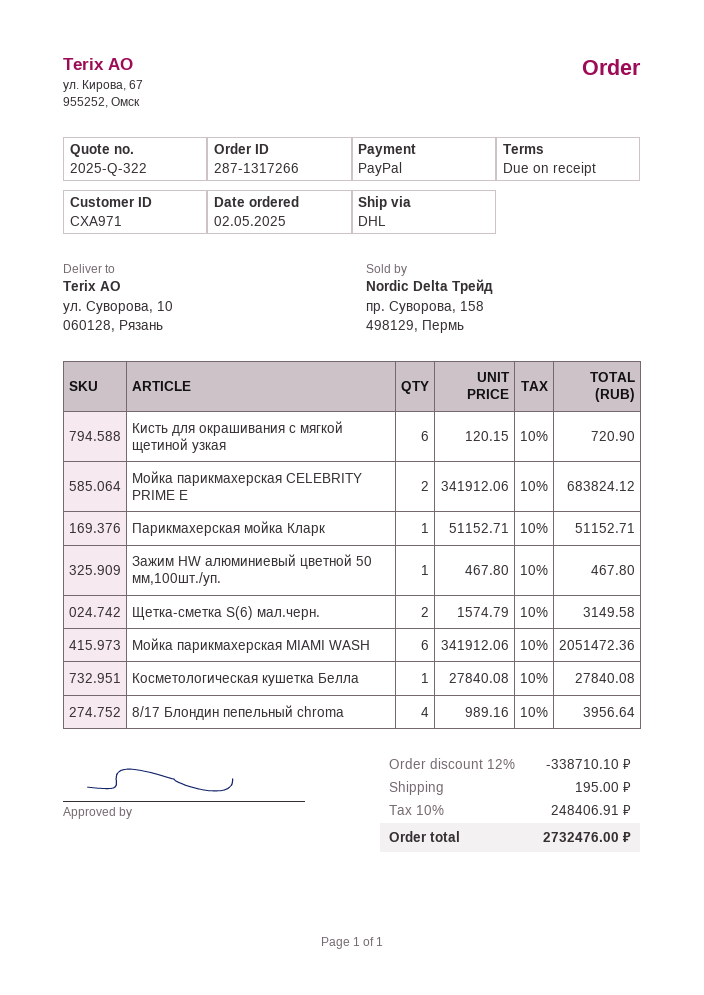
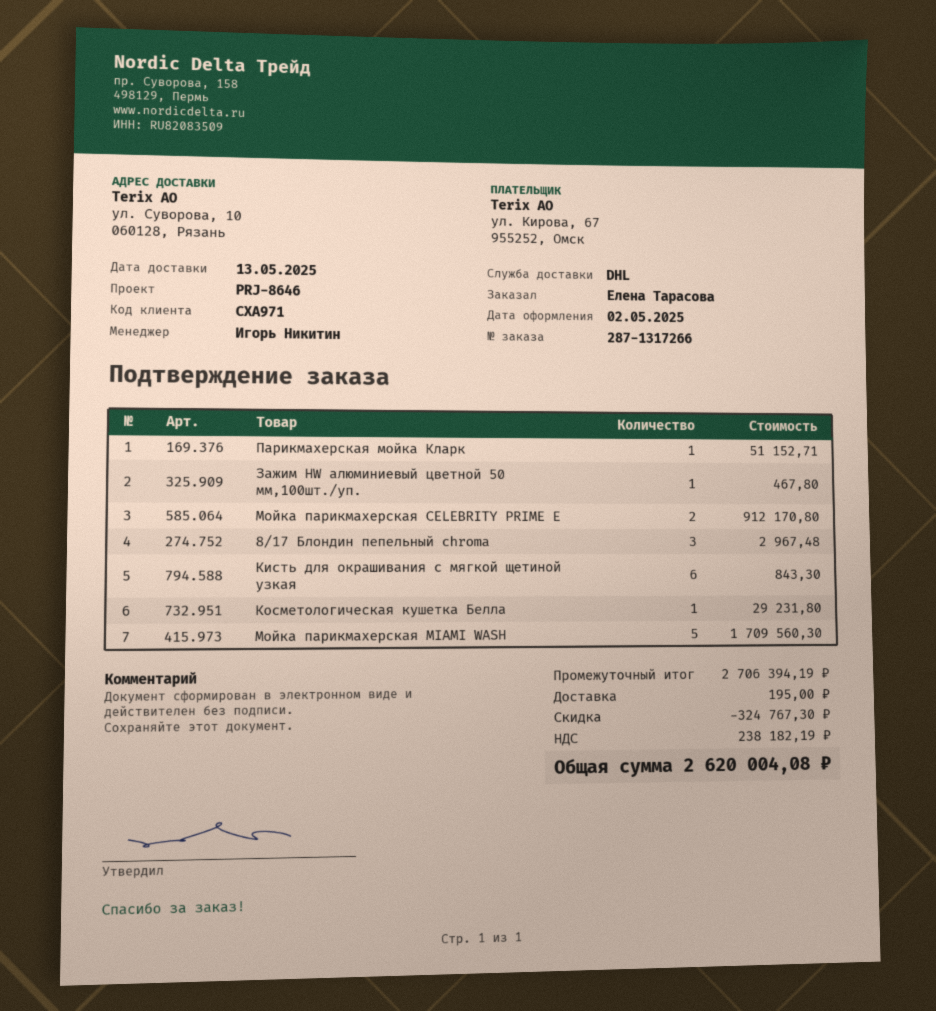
Кисть для окрашивания с мягкой щетиной узкая: 6 for 720.90 -> 6 for 843.30
Мойка парикмахерская CELEBRITY PRIME E: 2 for 683824.12 -> 2 for 912170.80
Щетка-сметка S(6) мал.черн.: 2 for 3149.58 -> none
Мойка парикмахерская MIAMI WASH: 6 for 2051472.36 -> 5 for 1709560.30
Косметологическая кушетка Белла: 1 for 27840.08 -> 1 for 29231.80
8/17 Блондин пепельный chroma: 4 for 3956.64 -> 3 for 2967.48
discount: 338710.10 -> 324767.30
tax: 248406.91 -> 238182.19
total: 2732476.00 -> 2620004.08

